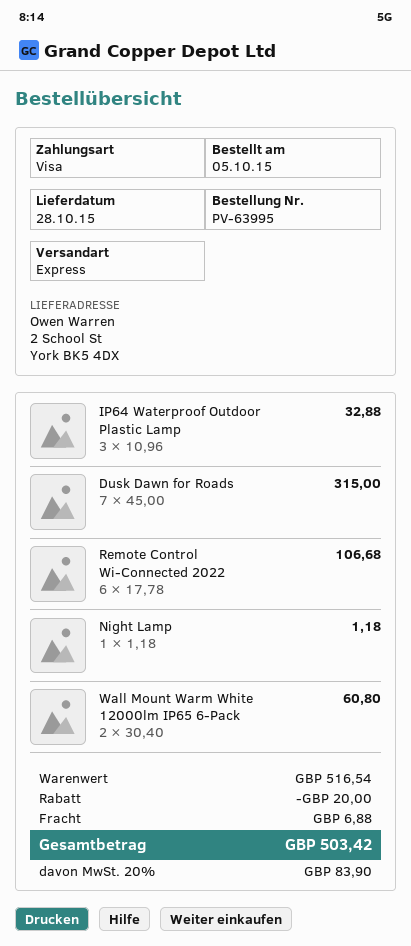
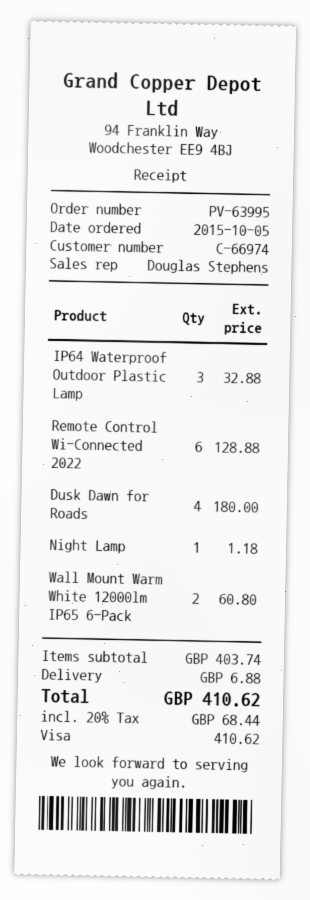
Dusk Dawn for Roads: 7 for 315.00 -> 4 for 180.00
Remote Control Wi-Connected 2022: 6 for 106.68 -> 6 for 128.88
subtotal: 516.54 -> 403.74
discount: 20.00 -> none
tax: 20% = 83.90 -> 20% = 68.44
total: 503.42 -> 410.62

